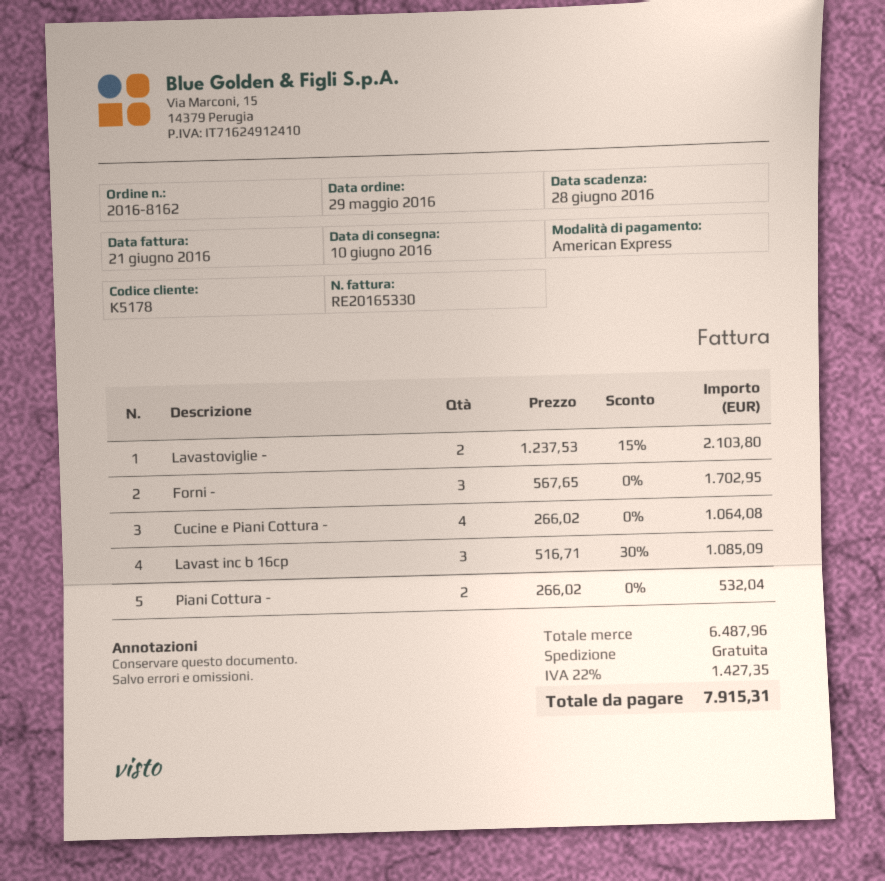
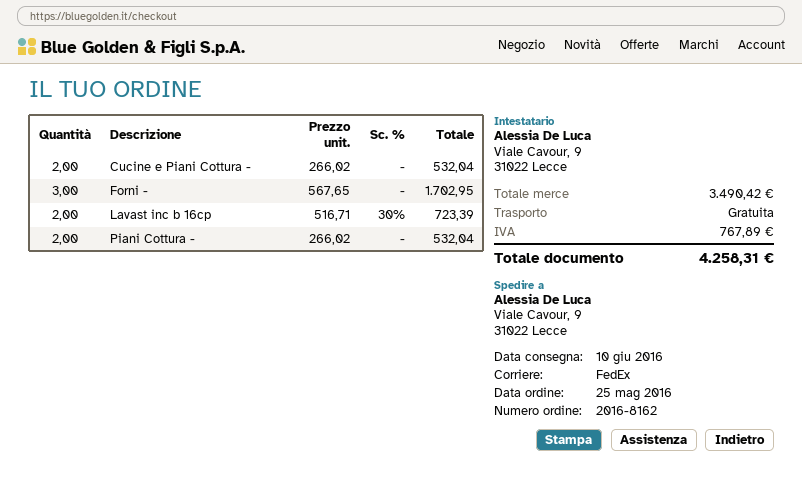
order date: 2016-05-29 -> 2016-05-25
Lavastoviglie -: 2 x 1237.53 - 15% = 2103.80 -> none
Cucine e Piani Cottura -: 4 x 266.02 = 1064.08 -> 2 x 266.02 = 532.04
Lavast inc b 16cp: 3 x 516.71 - 30% = 1085.09 -> 2 x 516.71 - 30% = 723.39
subtotal: 6487.96 -> 3490.42
tax: 1427.35 -> 767.89
total: 7915.31 -> 4258.31

